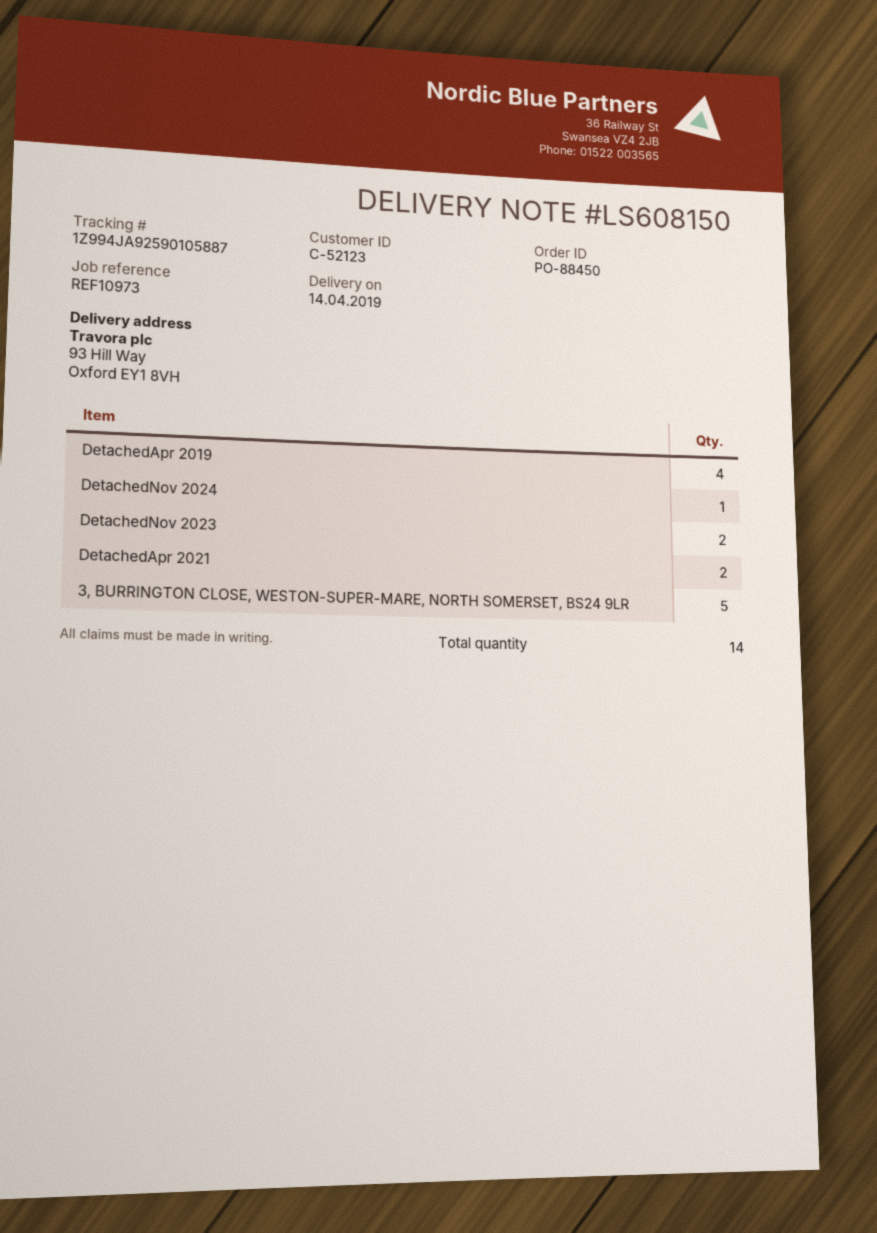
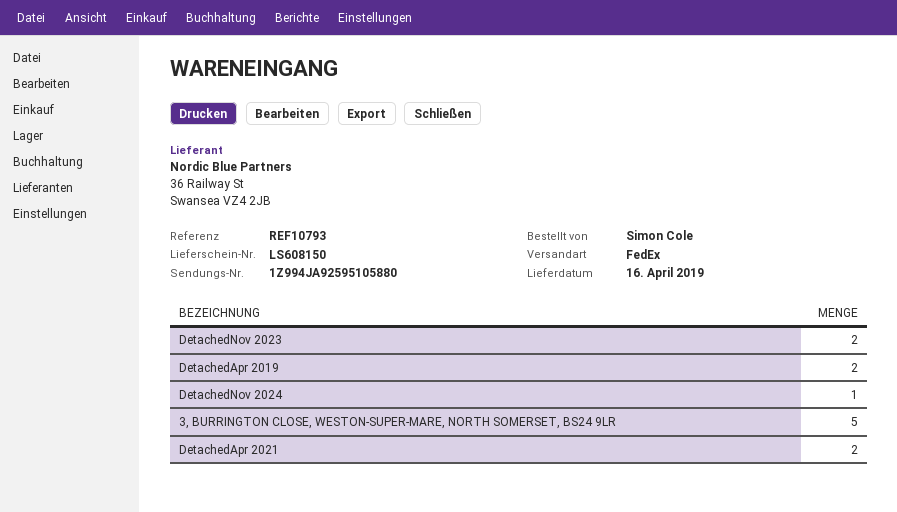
delivery date: 2019-04-14 -> 2019-04-16
reference: REF10973 -> REF10793
tracking number: 1Z994JA92590105887 -> 1Z994JA92595105880
DetachedApr 2019: 4 -> 2

